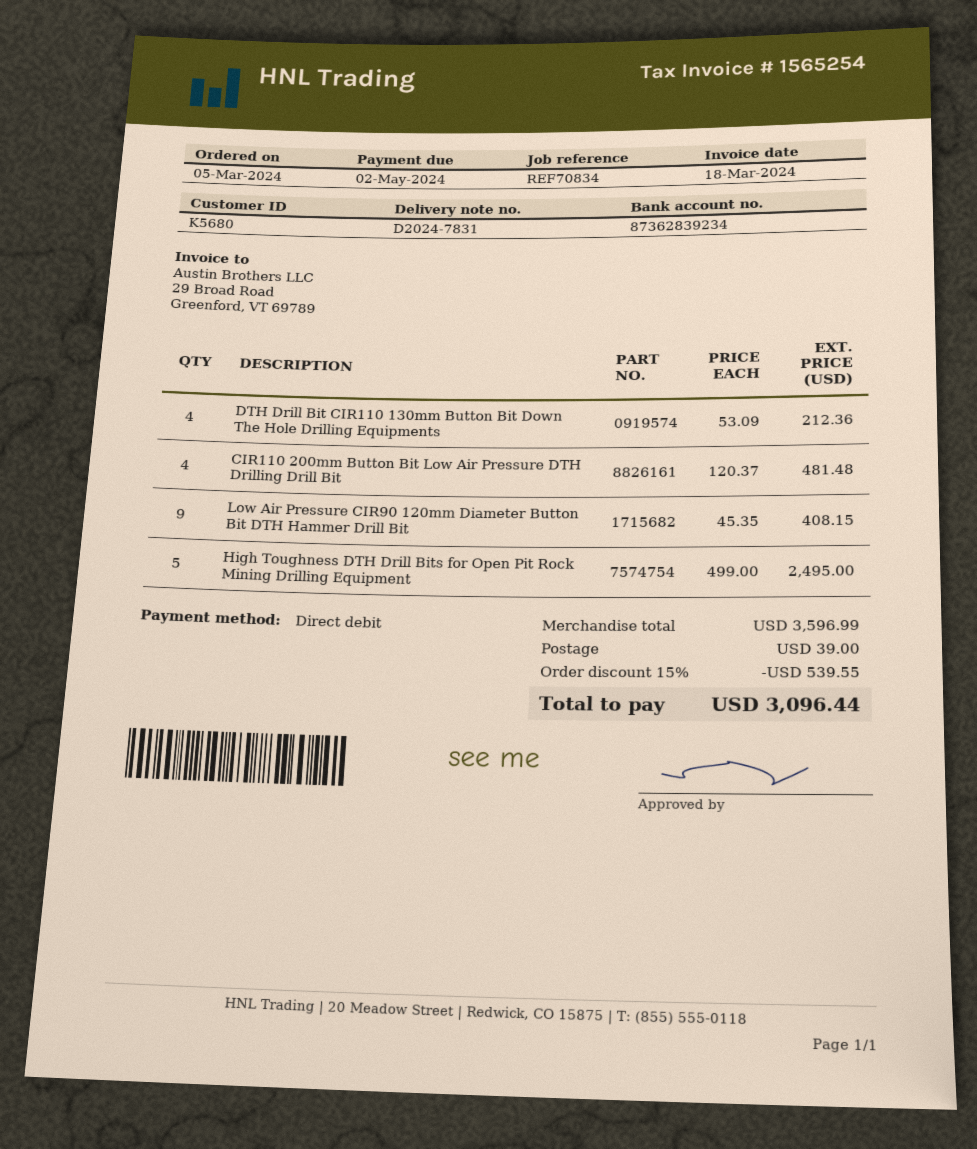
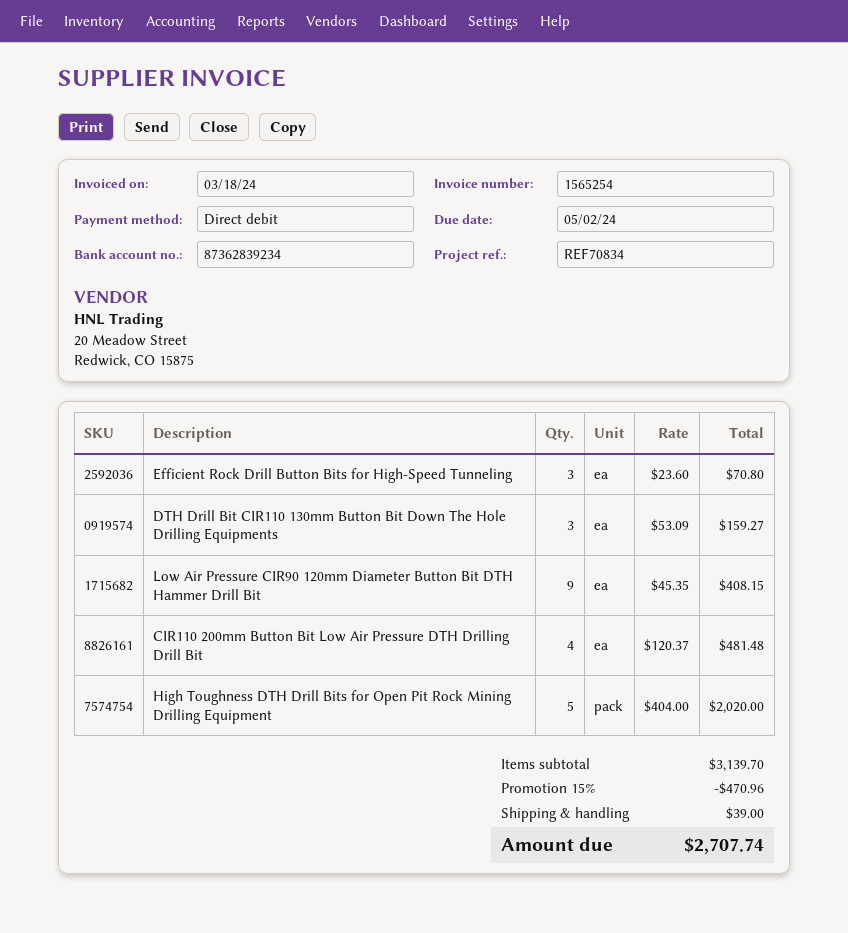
DTH Drill Bit CIR110 130mm Button Bit Down The Hole Drilling Equipments: 4 x 53.09 = 212.36 -> 3 x 53.09 = 159.27
High Toughness DTH Drill Bits for Open Pit Rock Mining Drilling Equipment: 5 x 499.00 = 2495.00 -> 5 x 404.00 = 2020.00
Efficient Rock Drill Button Bits for High-Speed Tunneling: none -> 3 x 23.60 = 70.80
subtotal: 3596.99 -> 3139.70
discount: 15% = 539.55 -> 15% = 470.96
total: 3096.44 -> 2707.74

